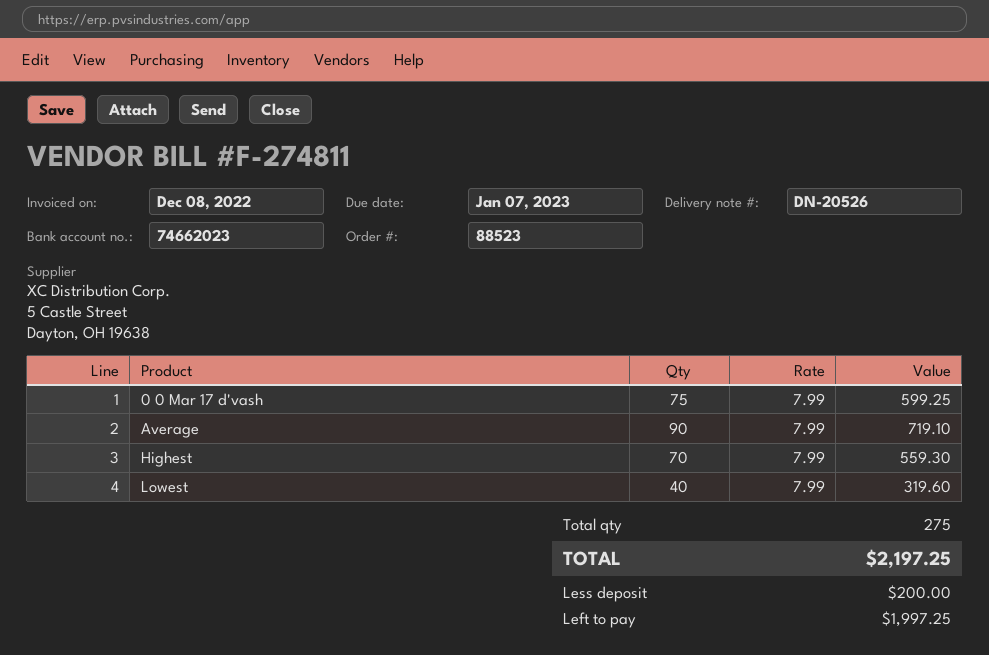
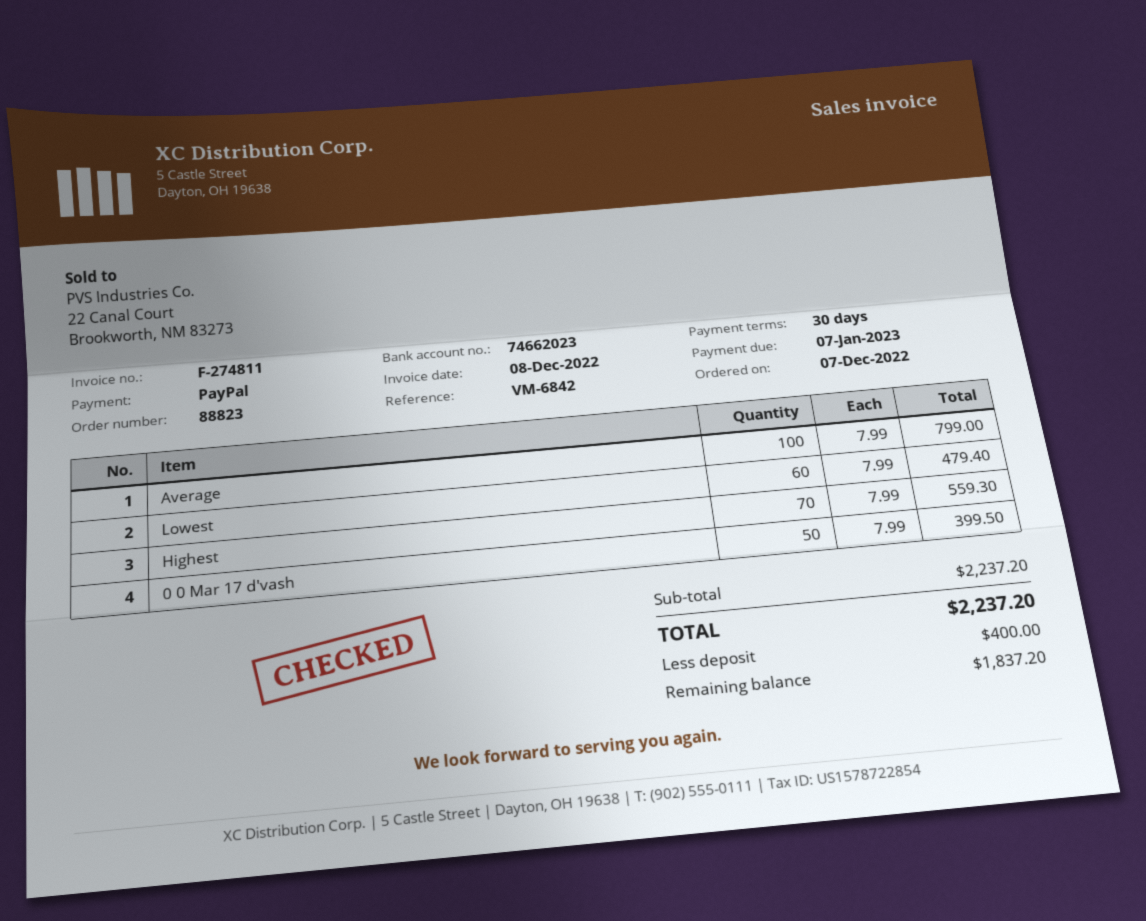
order number: 88523 -> 88823
0 0 Mar 17 d'vash: 75 x 7.99 = 599.25 -> 50 x 7.99 = 399.50
Average: 90 x 7.99 = 719.10 -> 100 x 7.99 = 799.00
Lowest: 40 x 7.99 = 319.60 -> 60 x 7.99 = 479.40
total: 2197.25 -> 2237.20
deposit: 200.00 -> 400.00
balance: 1997.25 -> 1837.20

